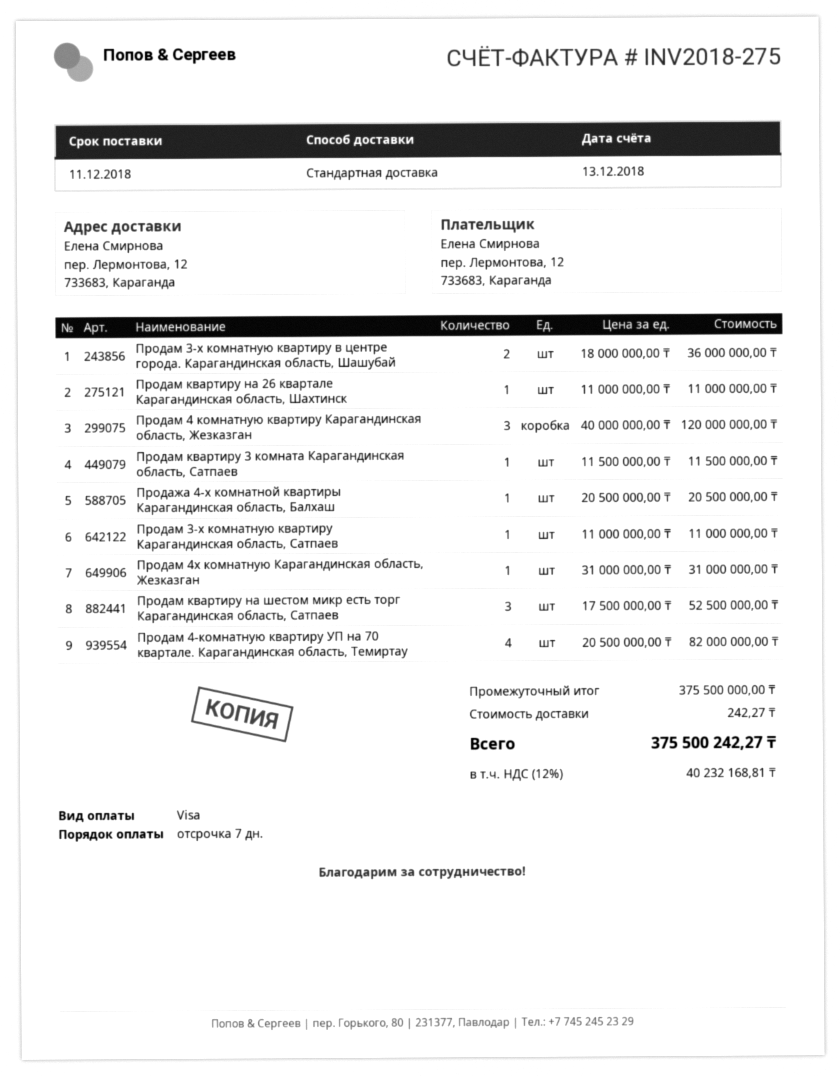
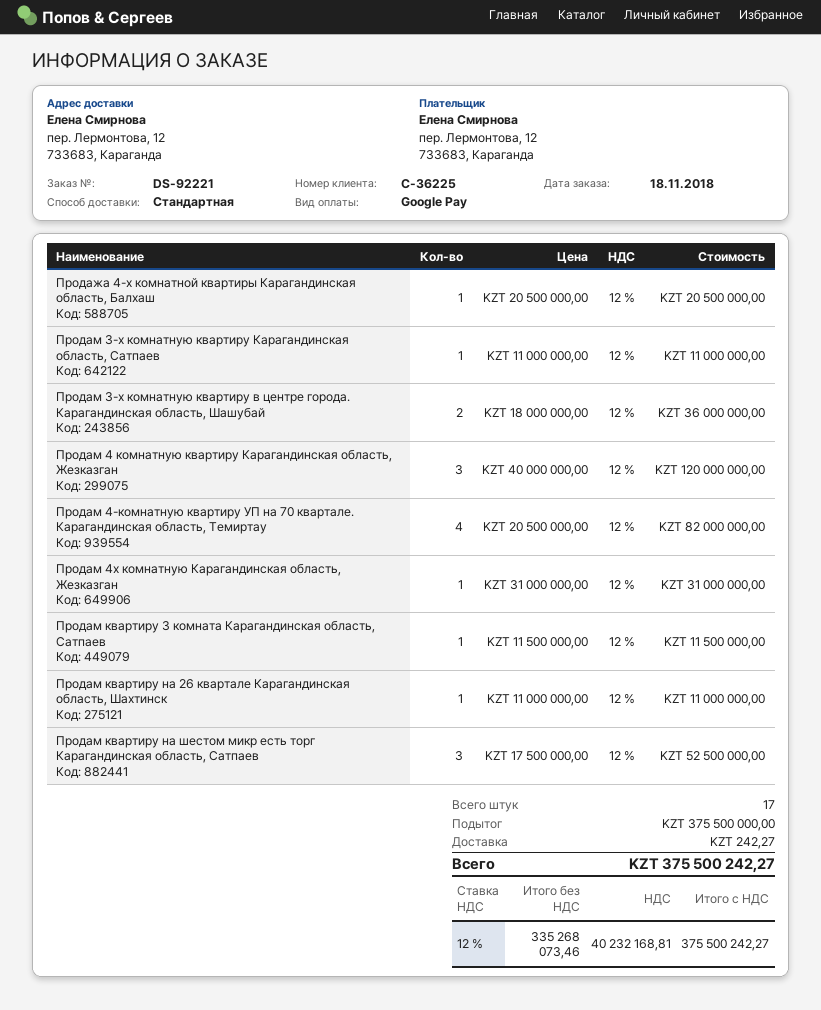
payment method: Visa -> Google Pay

